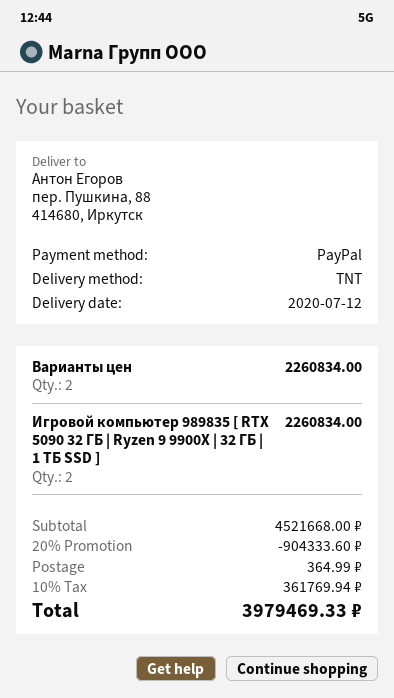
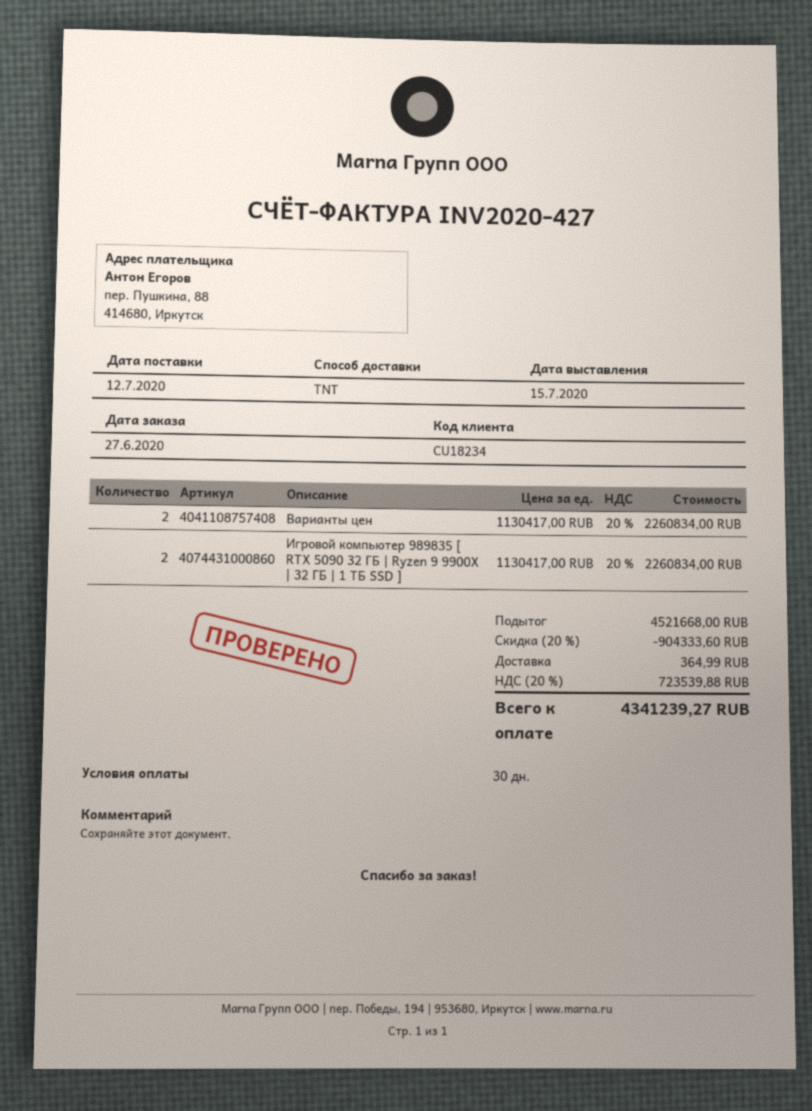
tax: 10% = 361769.94 -> 20% = 723539.88
total: 3979469.33 -> 4341239.27

